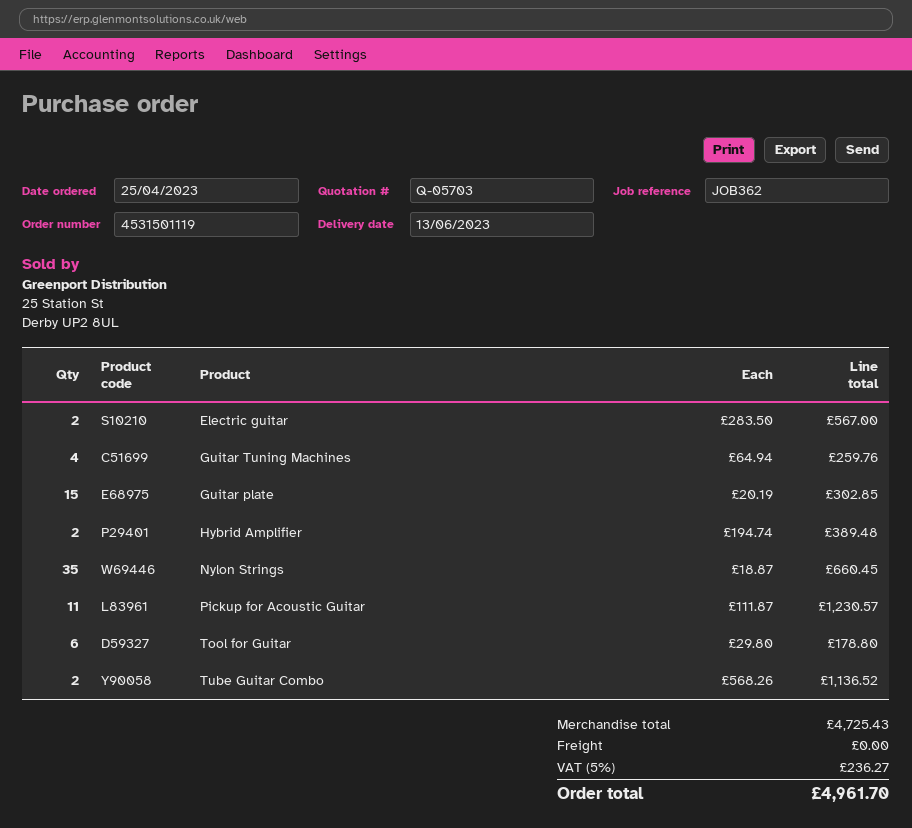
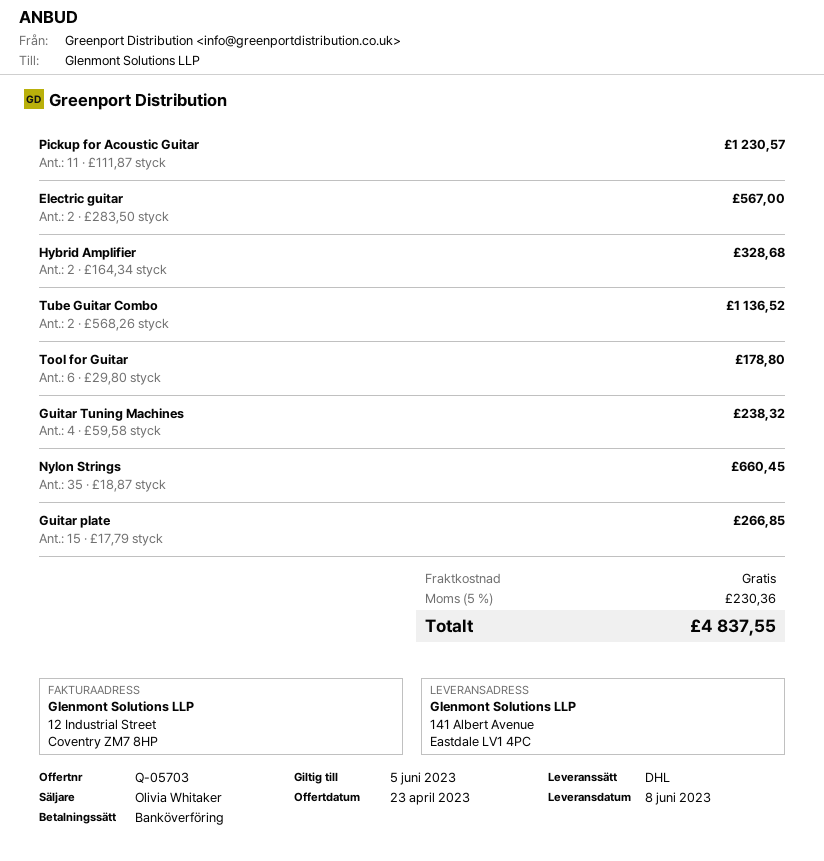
delivery date: 2023-06-13 -> 2023-06-08
Guitar Tuning Machines: 4 x 64.94 = 259.76 -> 4 x 59.58 = 238.32
Guitar plate: 15 x 20.19 = 302.85 -> 15 x 17.79 = 266.85
Hybrid Amplifier: 2 x 194.74 = 389.48 -> 2 x 164.34 = 328.68
tax: 5% = 236.27 -> 5% = 230.36
total: 4961.70 -> 4837.55

